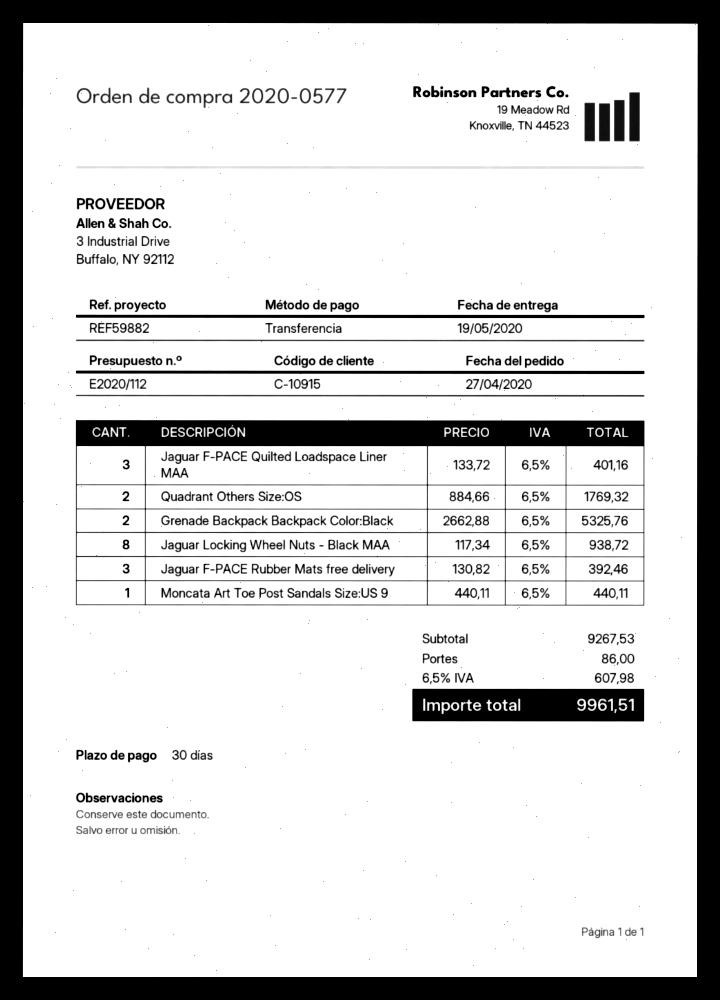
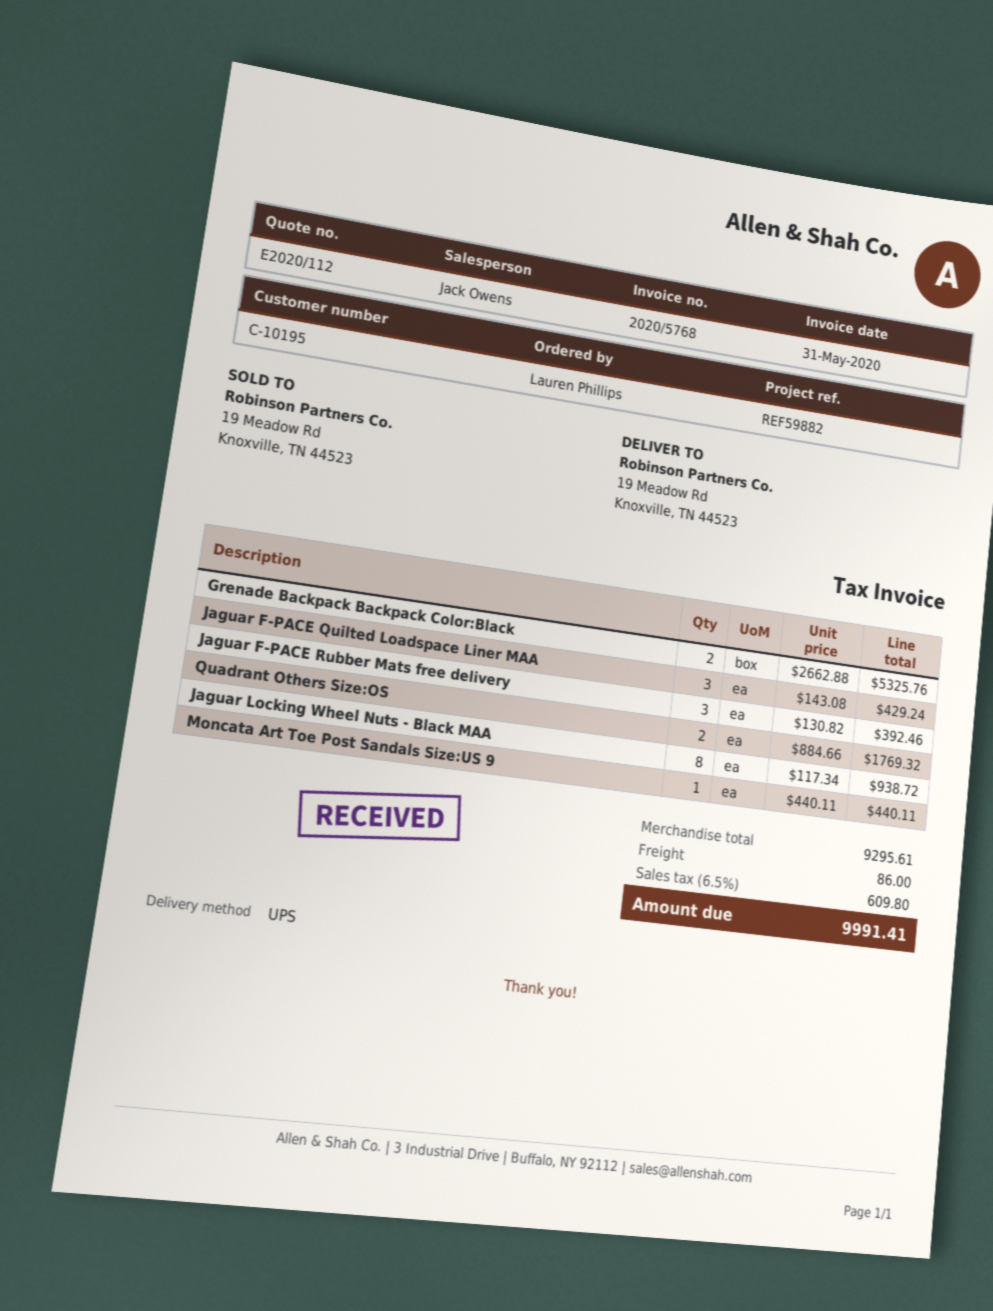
customer number: C-10915 -> C-10195
Jaguar F-PACE Quilted Loadspace Liner MAA: 3 x 133.72 = 401.16 -> 3 x 143.08 = 429.24
subtotal: 9267.53 -> 9295.61
tax: 6.5% = 607.98 -> 6.5% = 609.80
total: 9961.51 -> 9991.41

